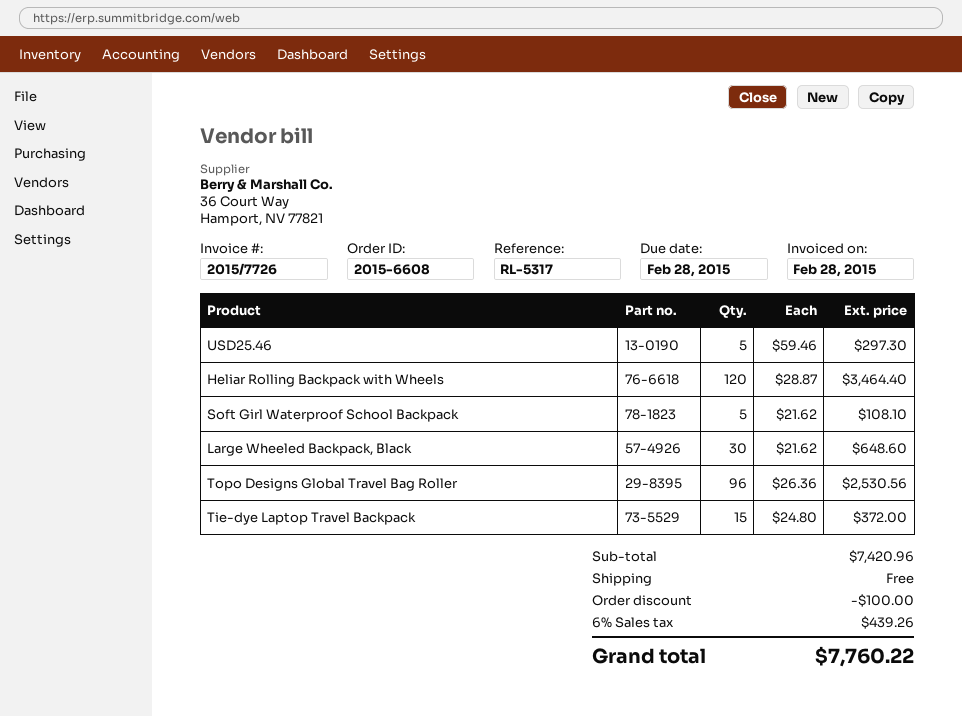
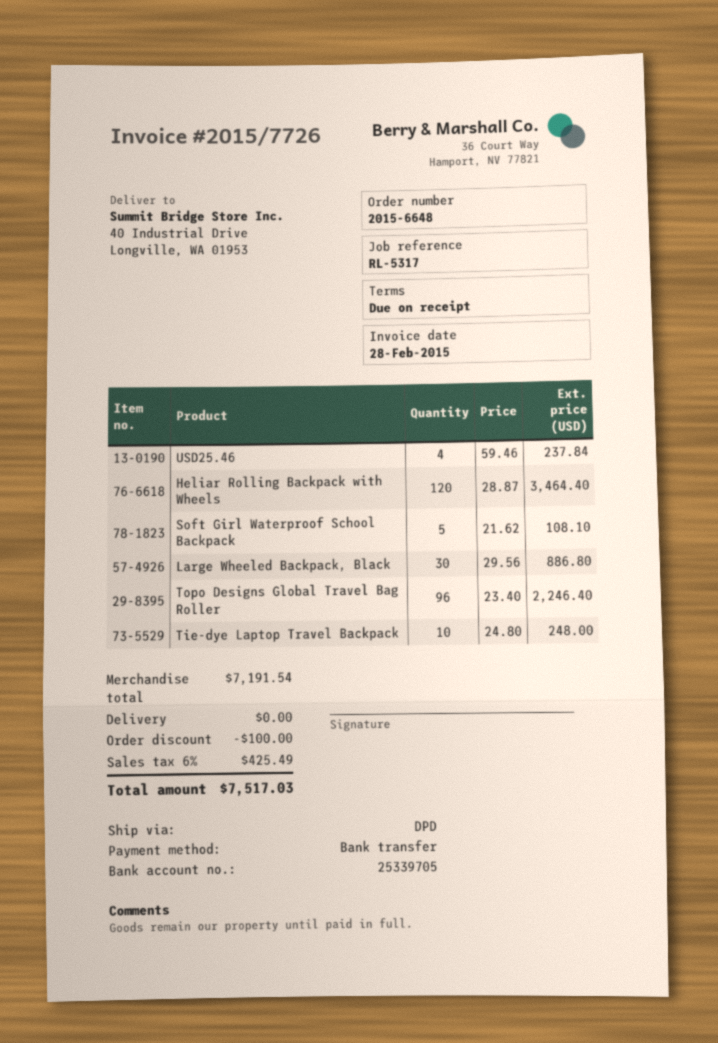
order number: 2015-6608 -> 2015-6648
USD25.46: 5 x 59.46 = 297.30 -> 4 x 59.46 = 237.84
Large Wheeled Backpack, Black: 30 x 21.62 = 648.60 -> 30 x 29.56 = 886.80
Topo Designs Global Travel Bag Roller: 96 x 26.36 = 2530.56 -> 96 x 23.40 = 2246.40
Tie-dye Laptop Travel Backpack: 15 x 24.80 = 372.00 -> 10 x 24.80 = 248.00
subtotal: 7420.96 -> 7191.54
tax: 6% = 439.26 -> 6% = 425.49
total: 7760.22 -> 7517.03

